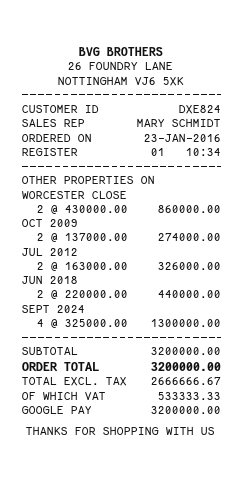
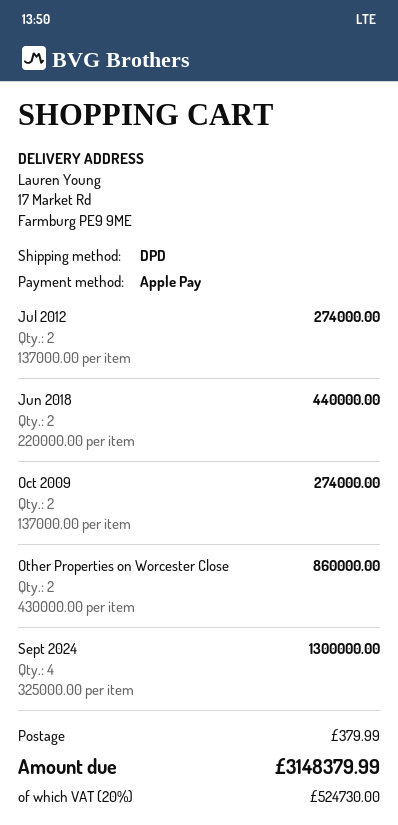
payment method: Google Pay -> Apple Pay
JUL 2012: 2 x 163000.00 = 326000.00 -> 2 x 137000.00 = 274000.00
shipping: none -> 379.99
tax: 533333.33 -> 524730.00
total: 3200000.00 -> 3148379.99

